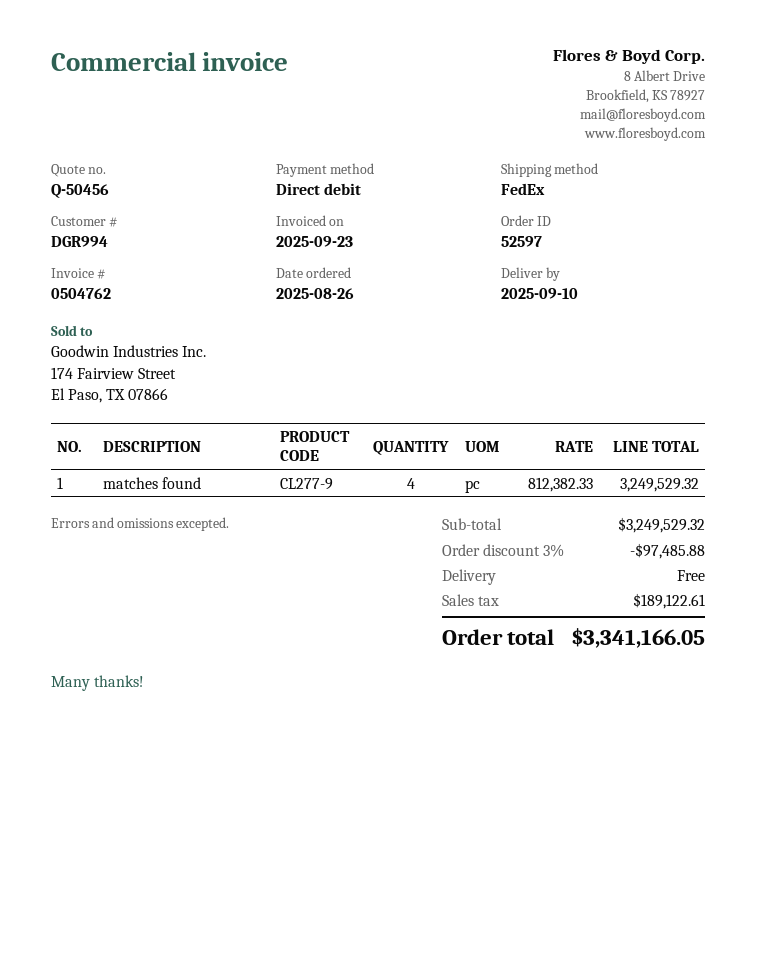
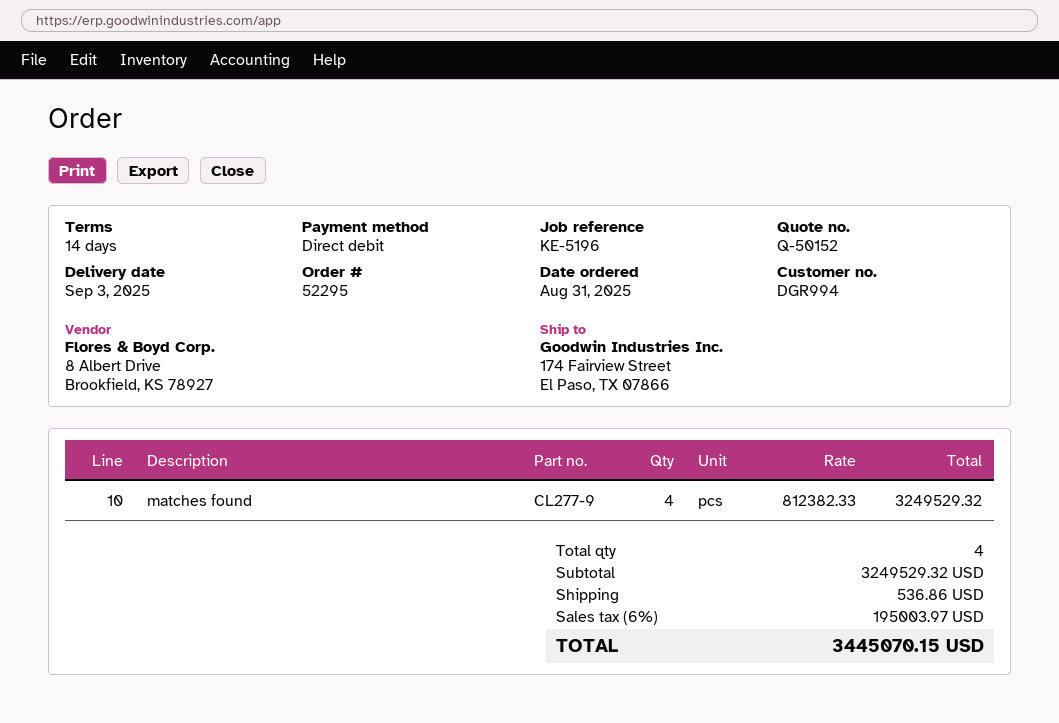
quote number: Q-50456 -> Q-50152
order number: 52597 -> 52295
order date: 2025-08-26 -> 2025-08-31
delivery date: 2025-09-10 -> 2025-09-03
discount: 3% = 97485.88 -> none
shipping: 0.00 -> 536.86
tax: 189122.61 -> 195003.97
total: 3341166.05 -> 3445070.15

